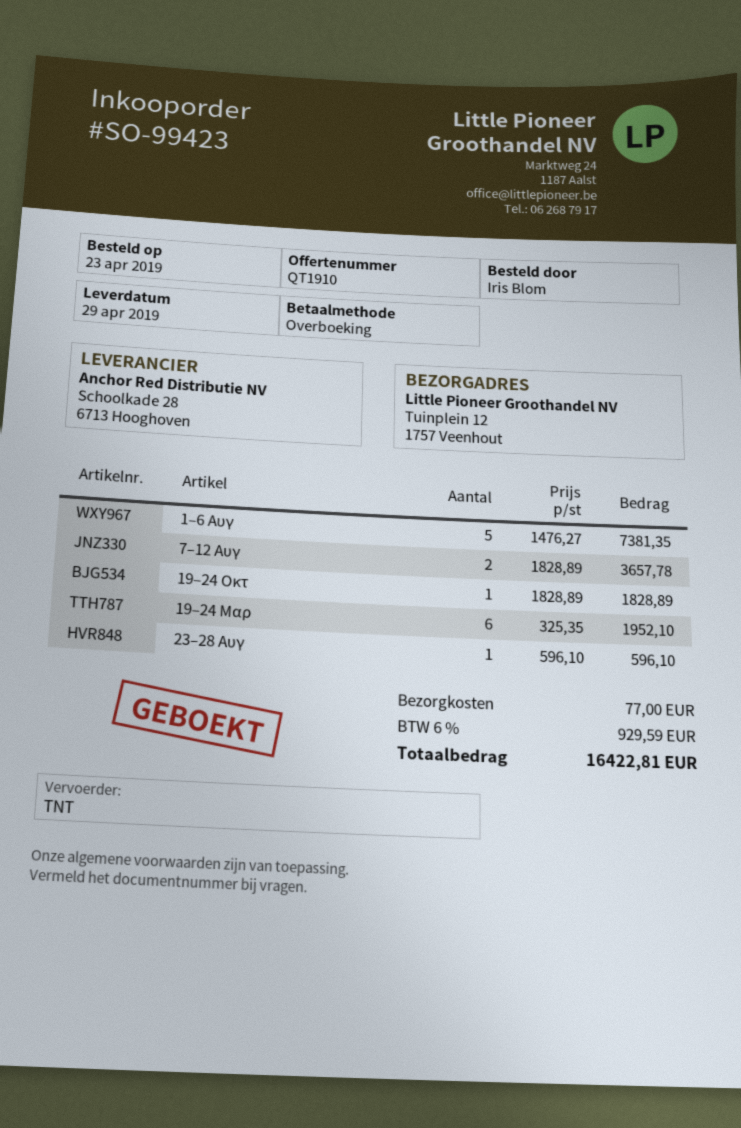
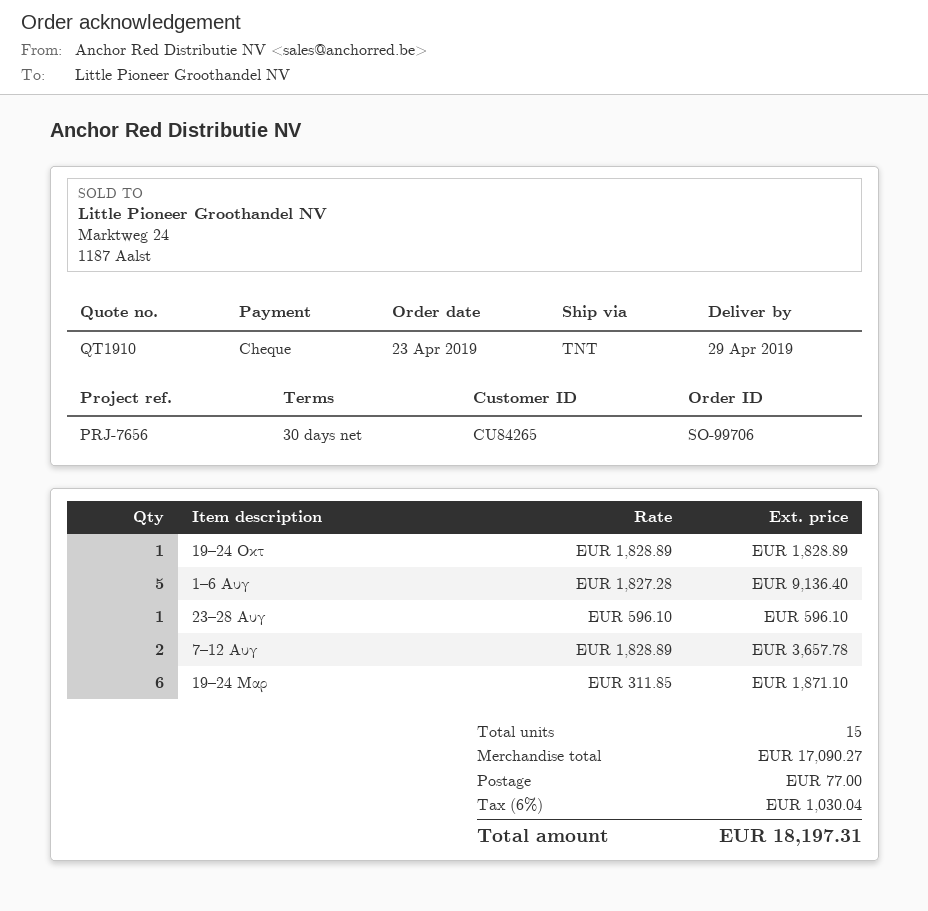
order number: SO-99423 -> SO-99706
payment method: bank transfer -> cheque
1–6 Αυγ: 5 x 1476.27 = 7381.35 -> 5 x 1827.28 = 9136.40
19–24 Μαρ: 6 x 325.35 = 1952.10 -> 6 x 311.85 = 1871.10
tax: 6% = 929.59 -> 6% = 1030.04
total: 16422.81 -> 18197.31

